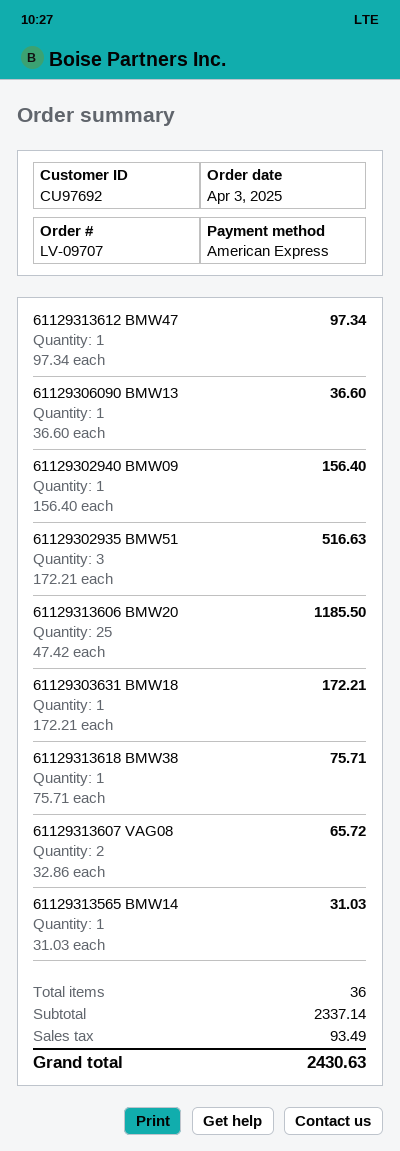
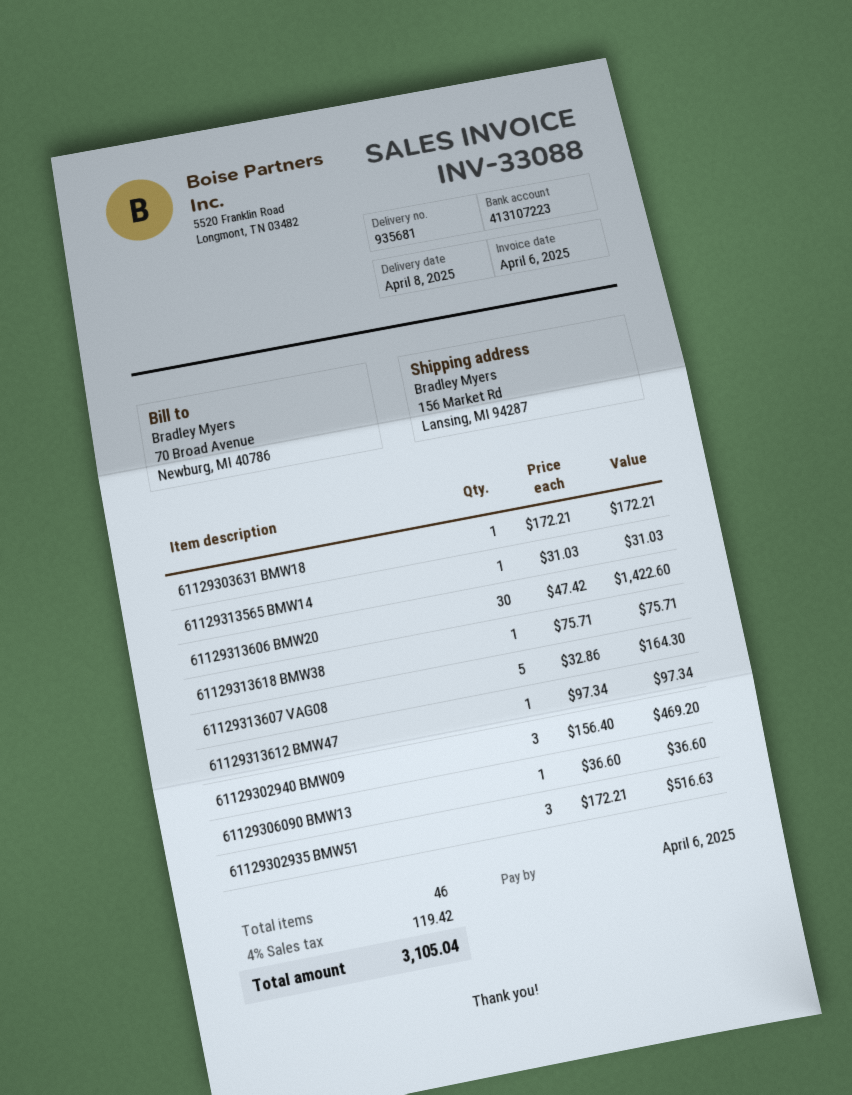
61129302940 BMW09: 1 x 156.40 = 156.40 -> 3 x 156.40 = 469.20
61129313606 BMW20: 25 x 47.42 = 1185.50 -> 30 x 47.42 = 1422.60
61129313607 VAG08: 2 x 32.86 = 65.72 -> 5 x 32.86 = 164.30
total quantity: 36 -> 46
tax: 93.49 -> 119.42
total: 2430.63 -> 3105.04

